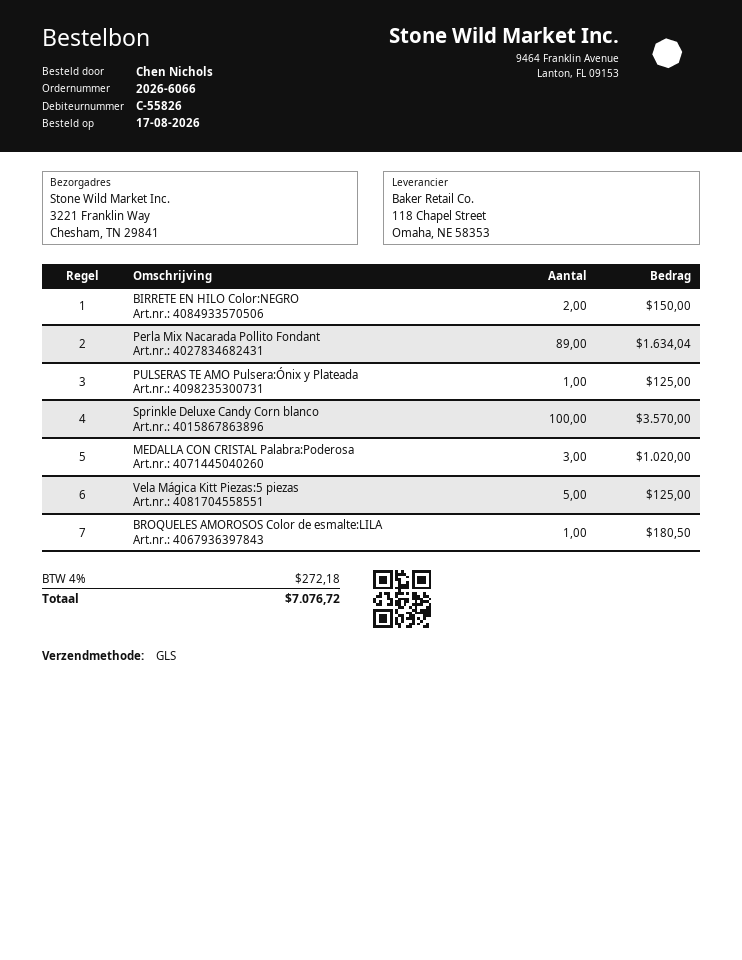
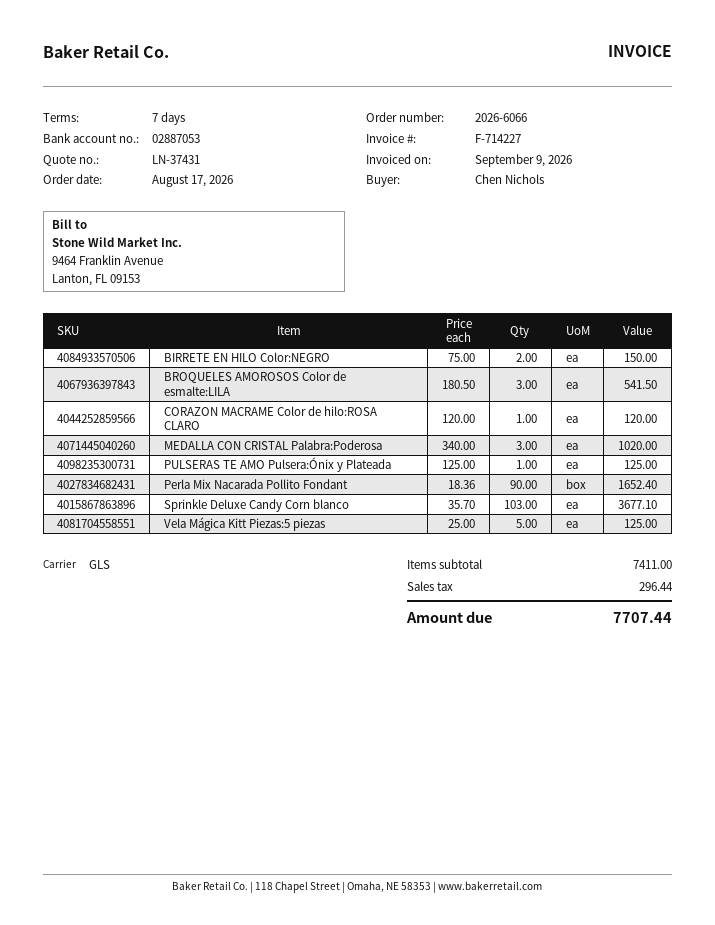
Perla Mix Nacarada Pollito Fondant: 89 for 1634.04 -> 90 for 1652.40
Sprinkle Deluxe Candy Corn blanco: 100 for 3570.00 -> 103 for 3677.10
BROQUELES AMOROSOS Color de esmalte:LILA: 1 for 180.50 -> 3 for 541.50
CORAZON MACRAME Color de hilo:ROSA CLARO: none -> 1 for 120.00
tax: 272.18 -> 296.44
total: 7076.72 -> 7707.44

